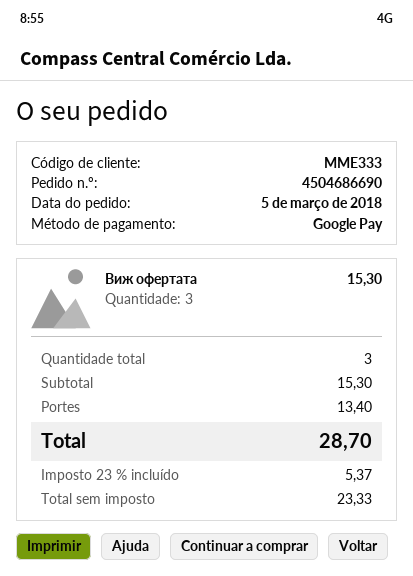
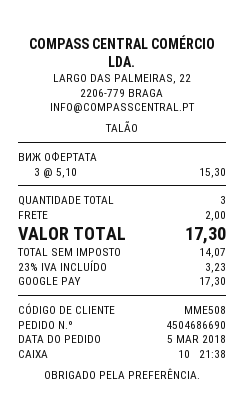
customer number: MME333 -> MME508
shipping: 13.40 -> 2.00
net: 23.33 -> 14.07
tax: 23% = 5.37 -> 23% = 3.23
total: 28.70 -> 17.30

